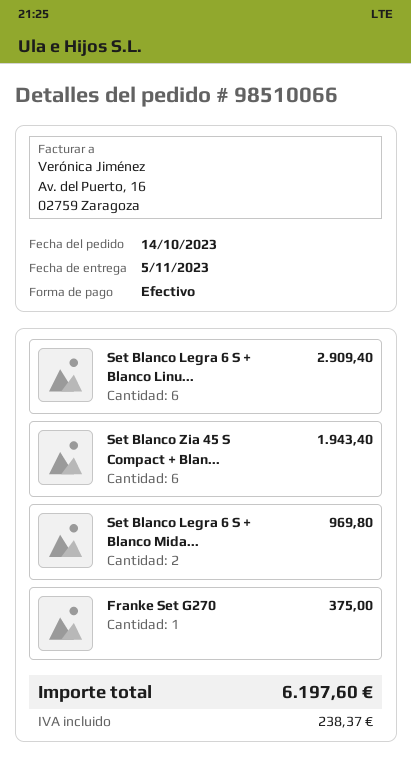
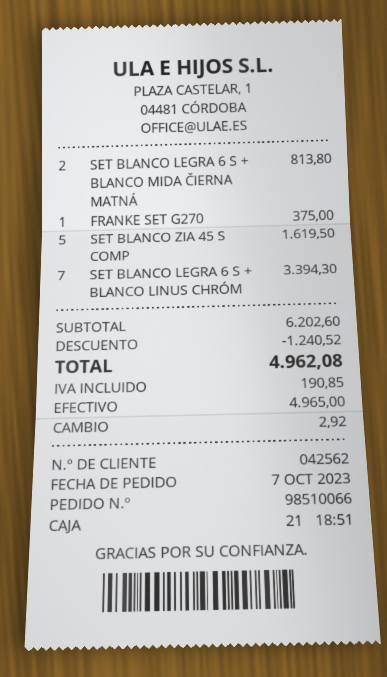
order date: 2023-10-14 -> 2023-10-07
Set Blanco Legra 6 S + Blanco Linu...: 6 for 2909.40 -> 7 for 3394.30
Set Blanco Zia 45 S Compact + Blan...: 6 for 1943.40 -> 5 for 1619.50
Set Blanco Legra 6 S + Blanco Mida...: 2 for 969.80 -> 2 for 813.80
discount: none -> 1240.52
tax: 238.37 -> 190.85
total: 6197.60 -> 4962.08

